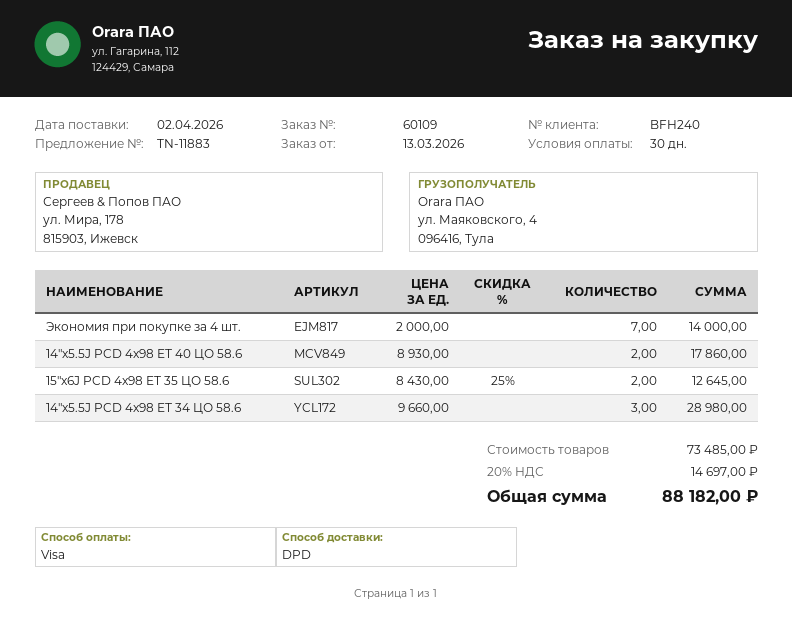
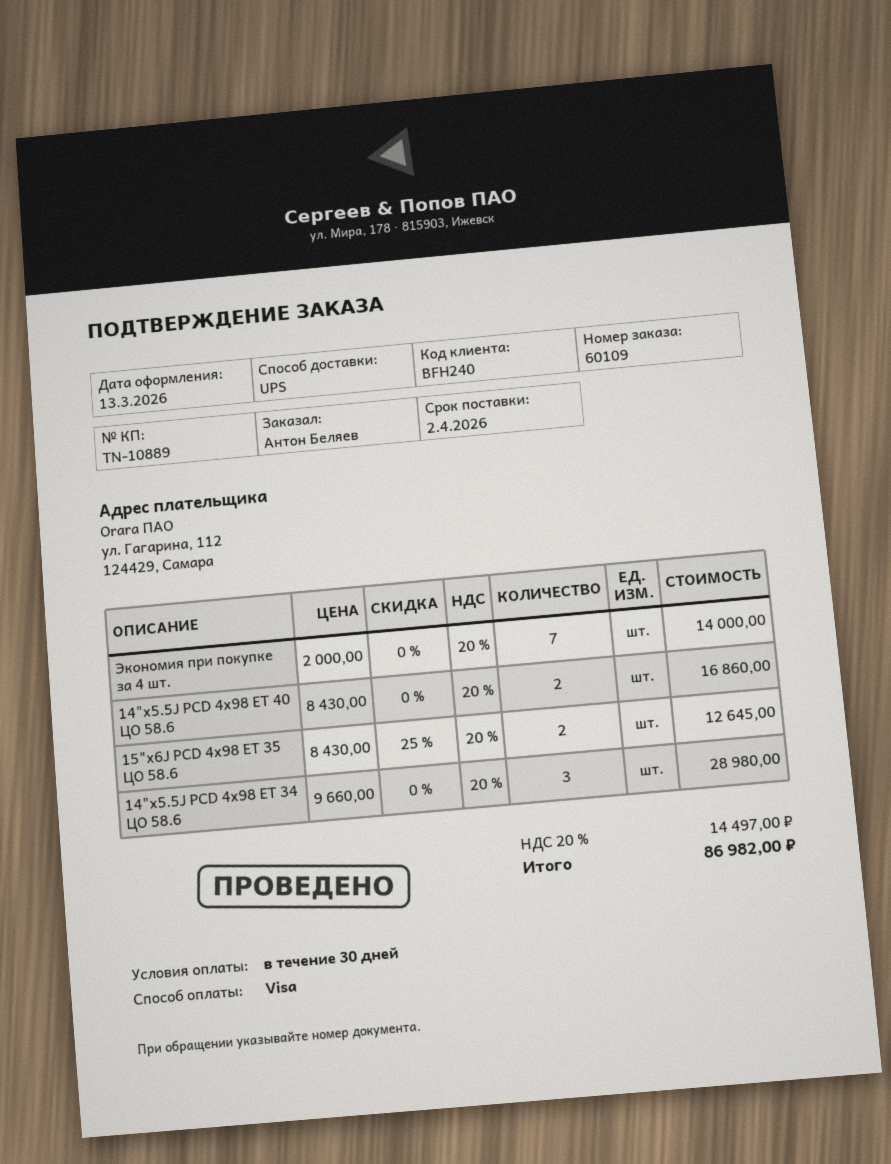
quote number: TN-11883 -> TN-10889
shipping method: DPD -> UPS
14"x5.5J PCD 4x98 ЕТ 40 ЦО 58.6: 2 x 8930.00 = 17860.00 -> 2 x 8430.00 = 16860.00
tax: 20% = 14697.00 -> 20% = 14497.00
total: 88182.00 -> 86982.00

